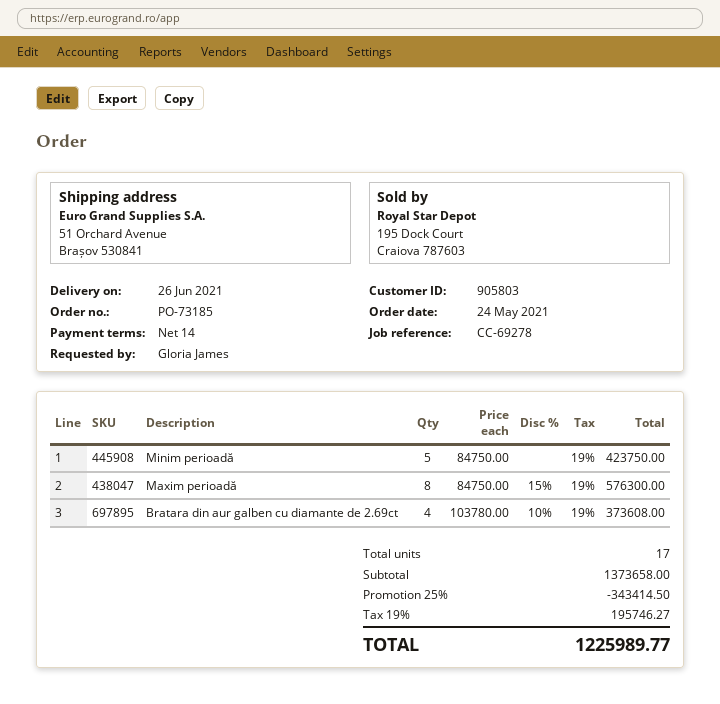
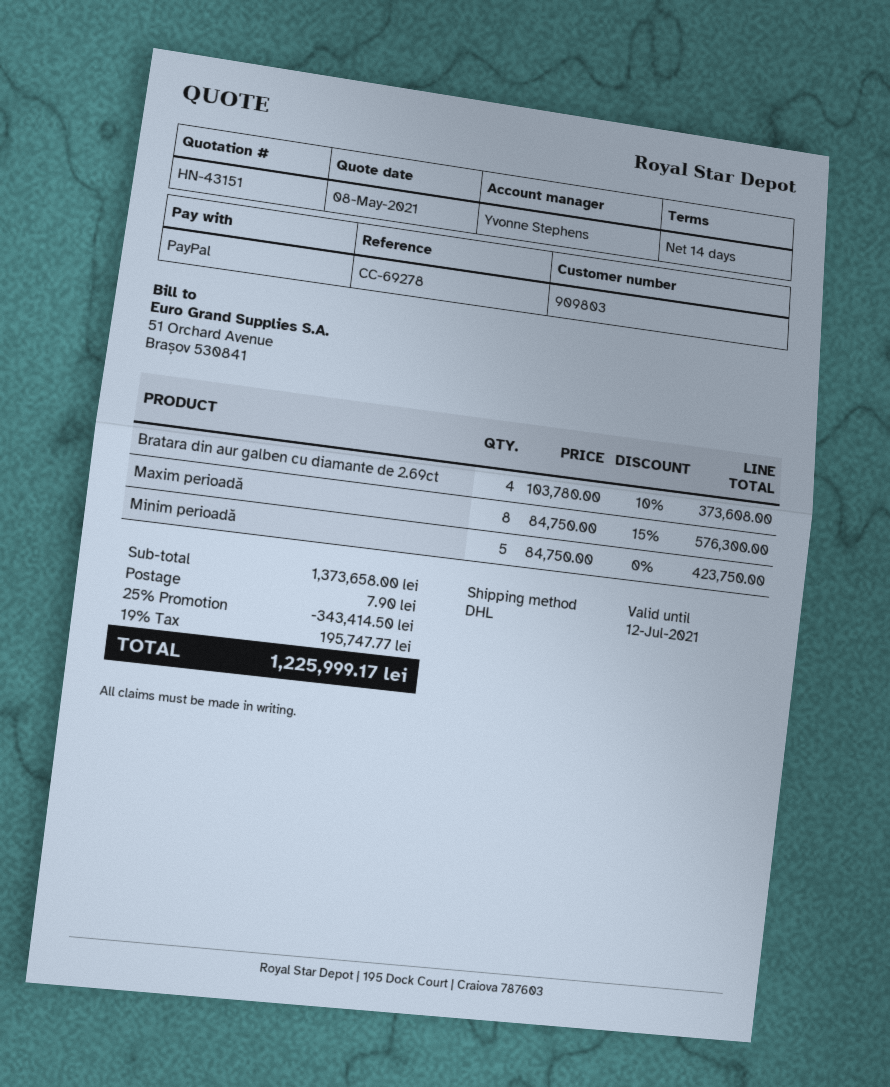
customer number: 905803 -> 909803
shipping: none -> 7.90
tax: 19% = 195746.27 -> 19% = 195747.77
total: 1225989.77 -> 1225999.17

